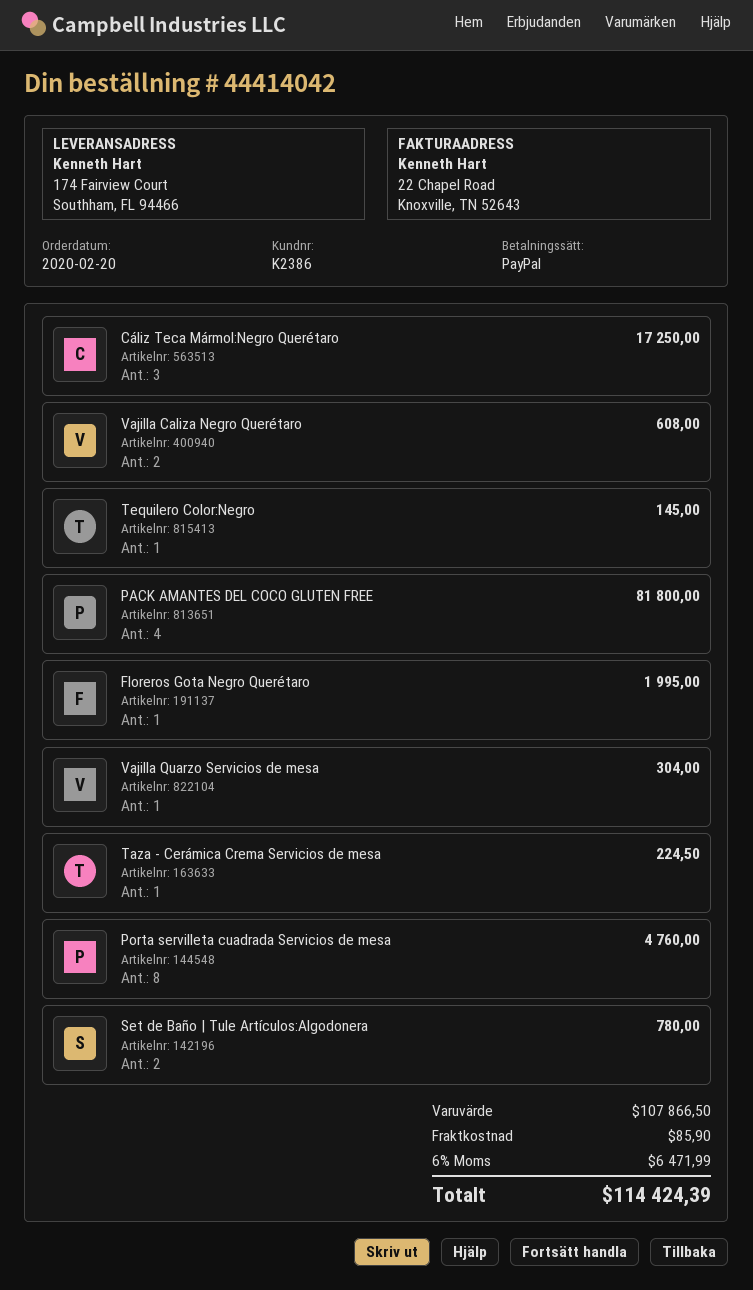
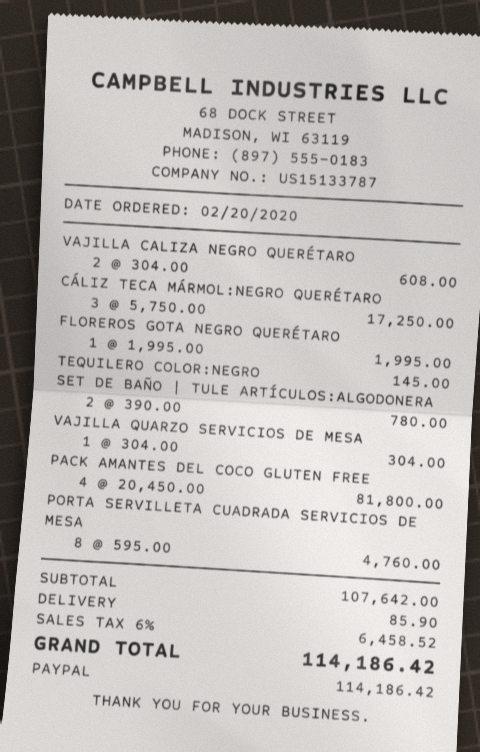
Taza - Cerámica Crema Servicios de mesa: 1 for 224.50 -> none
subtotal: 107866.50 -> 107642.00
tax: 6% = 6471.99 -> 6% = 6458.52
total: 114424.39 -> 114186.42

